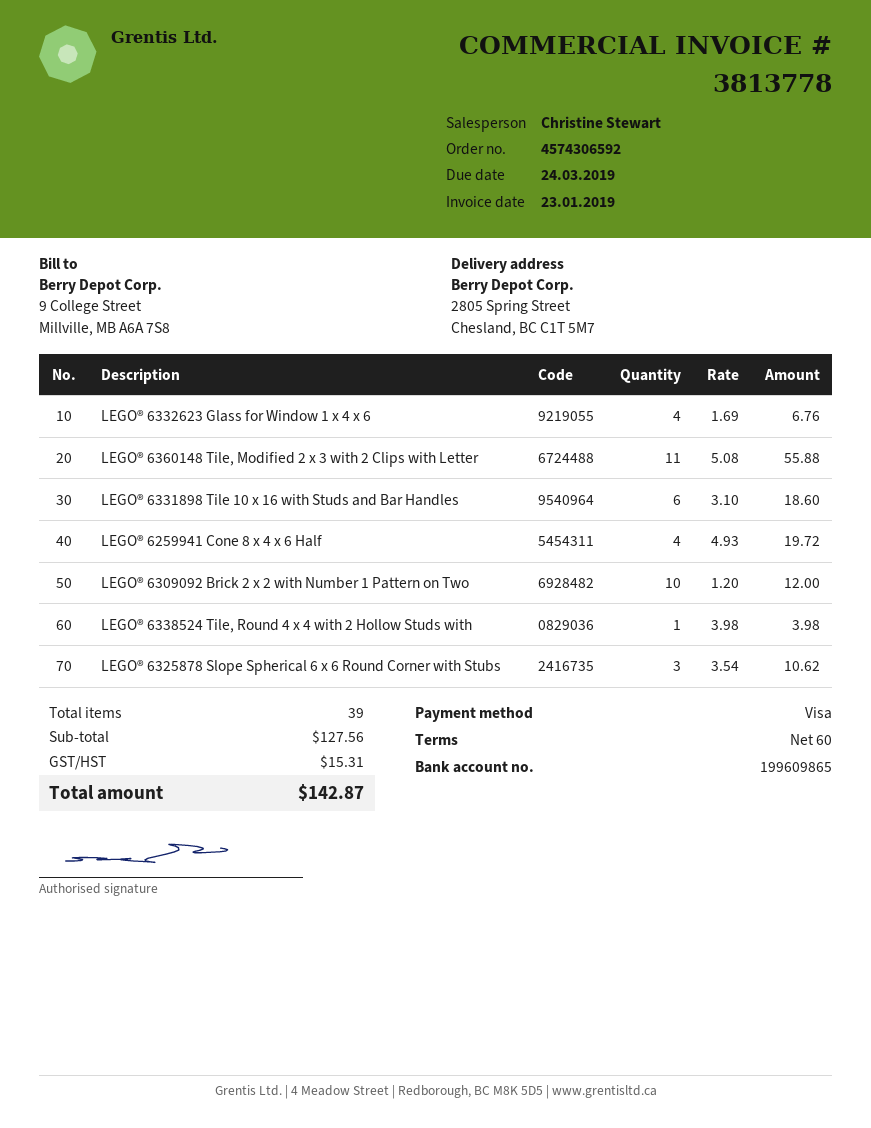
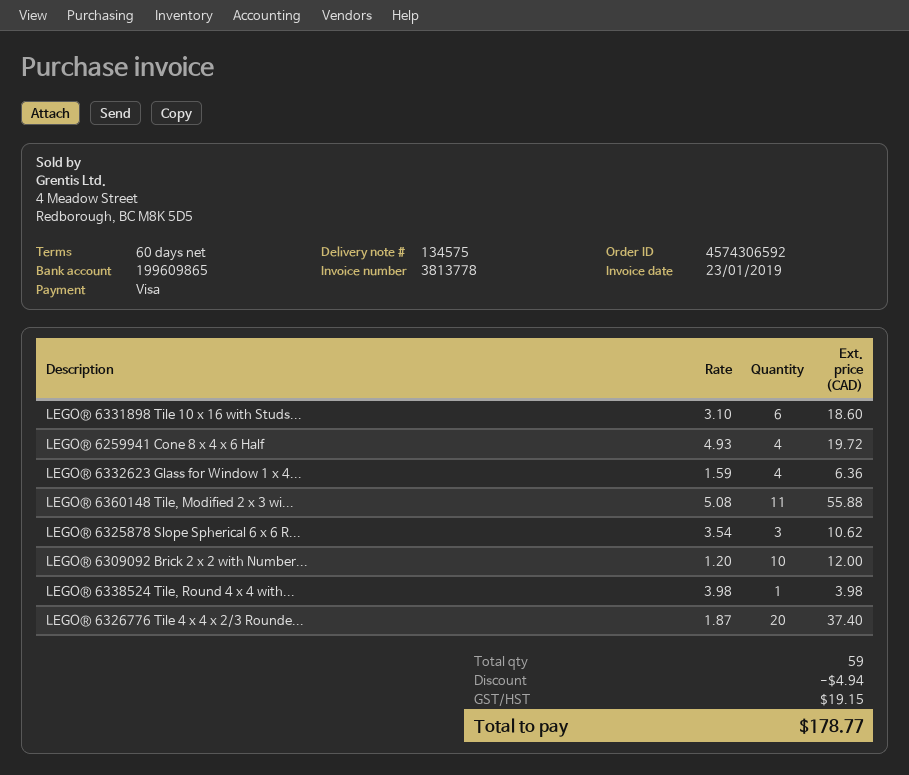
LEGO® 6332623 Glass for Window 1 x 4 x 6: 4 x 1.69 = 6.76 -> 4 x 1.59 = 6.36
LEGO® 6326776 Tile 4 x 4 x 2/3 Rounde...: none -> 20 x 1.87 = 37.40
total quantity: 39 -> 59
discount: none -> 4.94
tax: 15.31 -> 19.15
total: 142.87 -> 178.77

